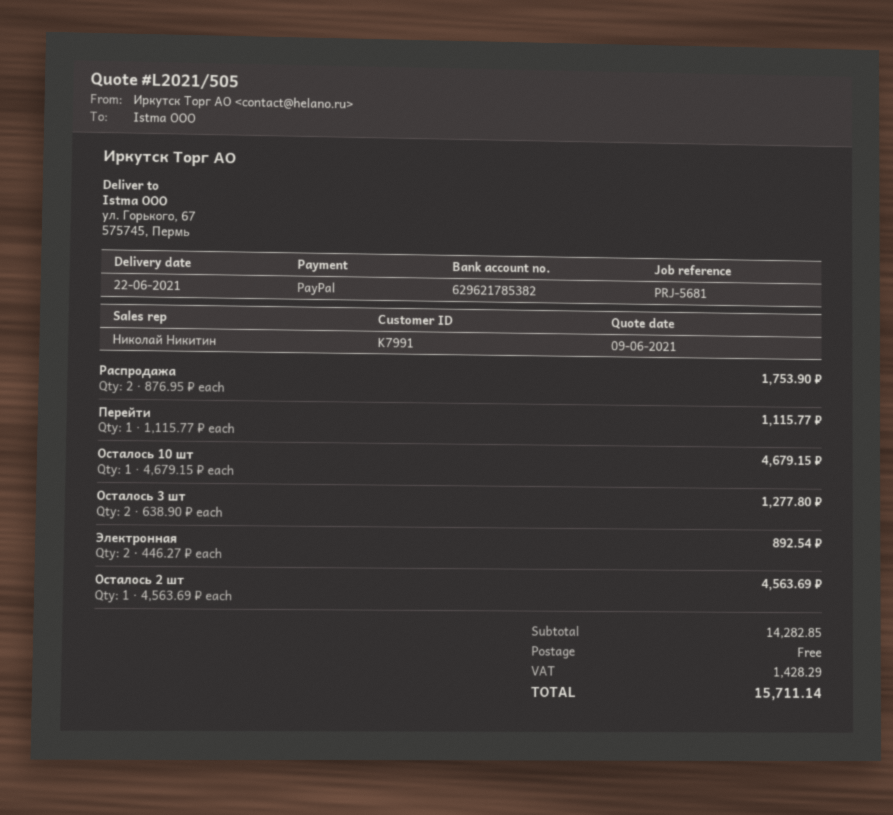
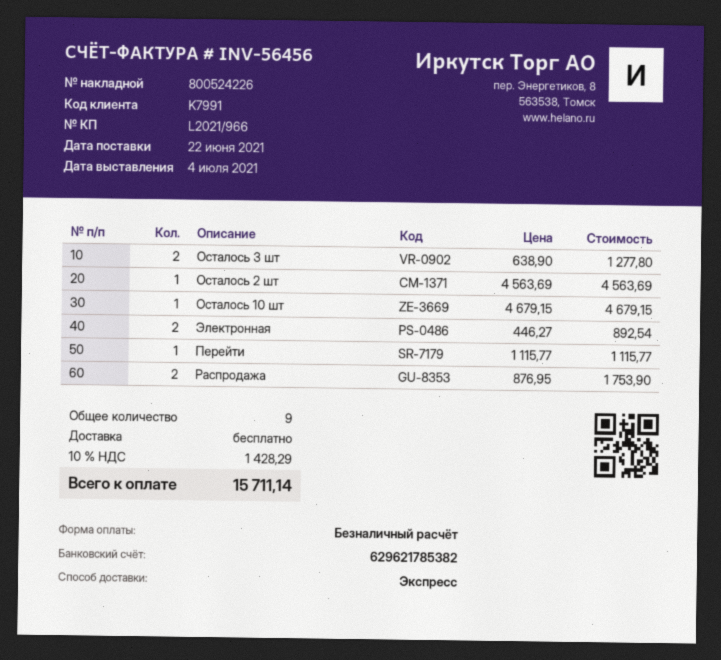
quote number: L2021/505 -> L2021/966
payment method: PayPal -> bank transfer

